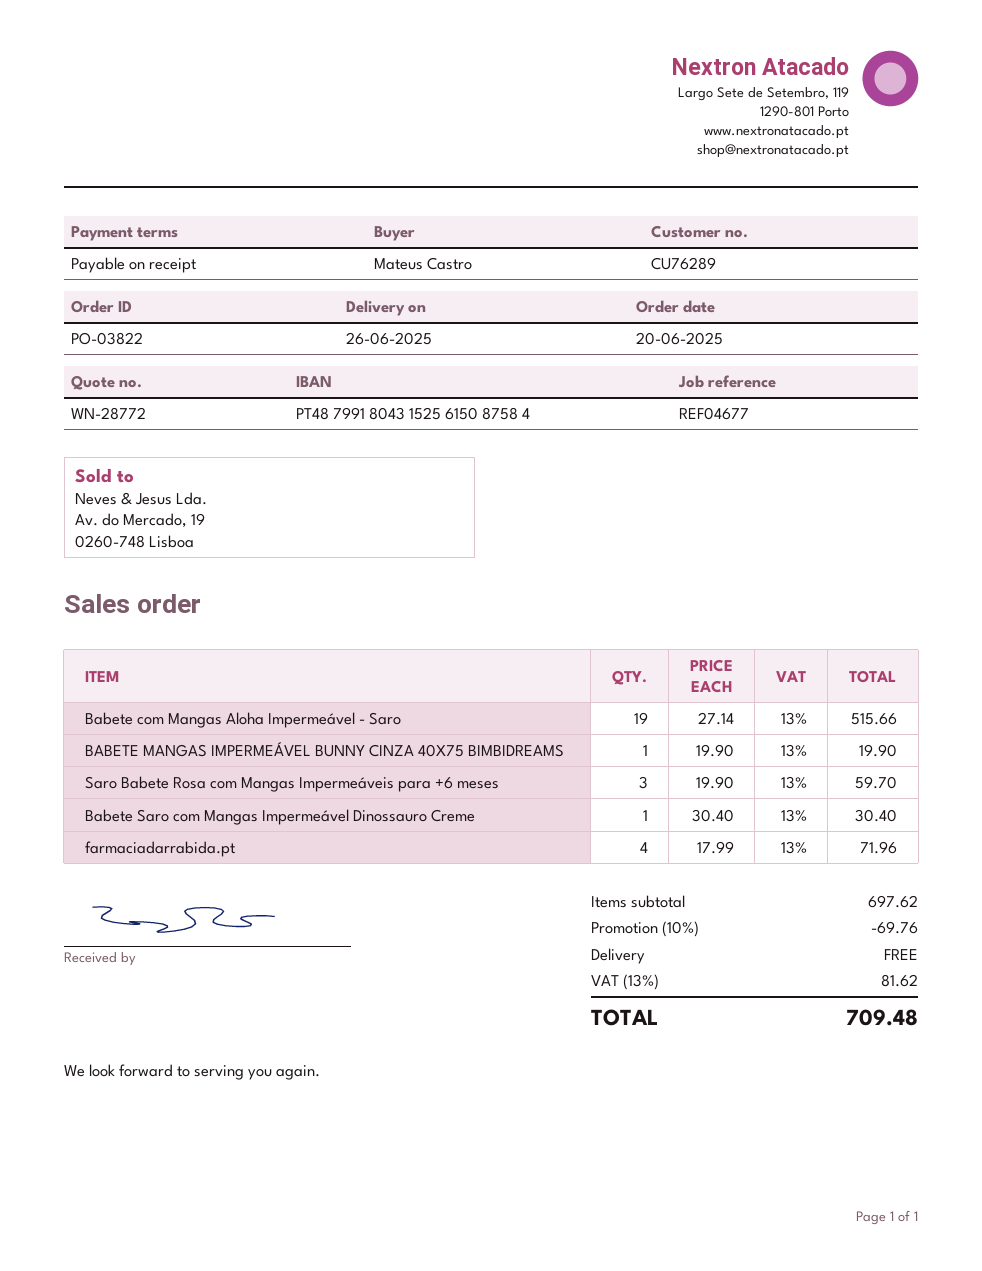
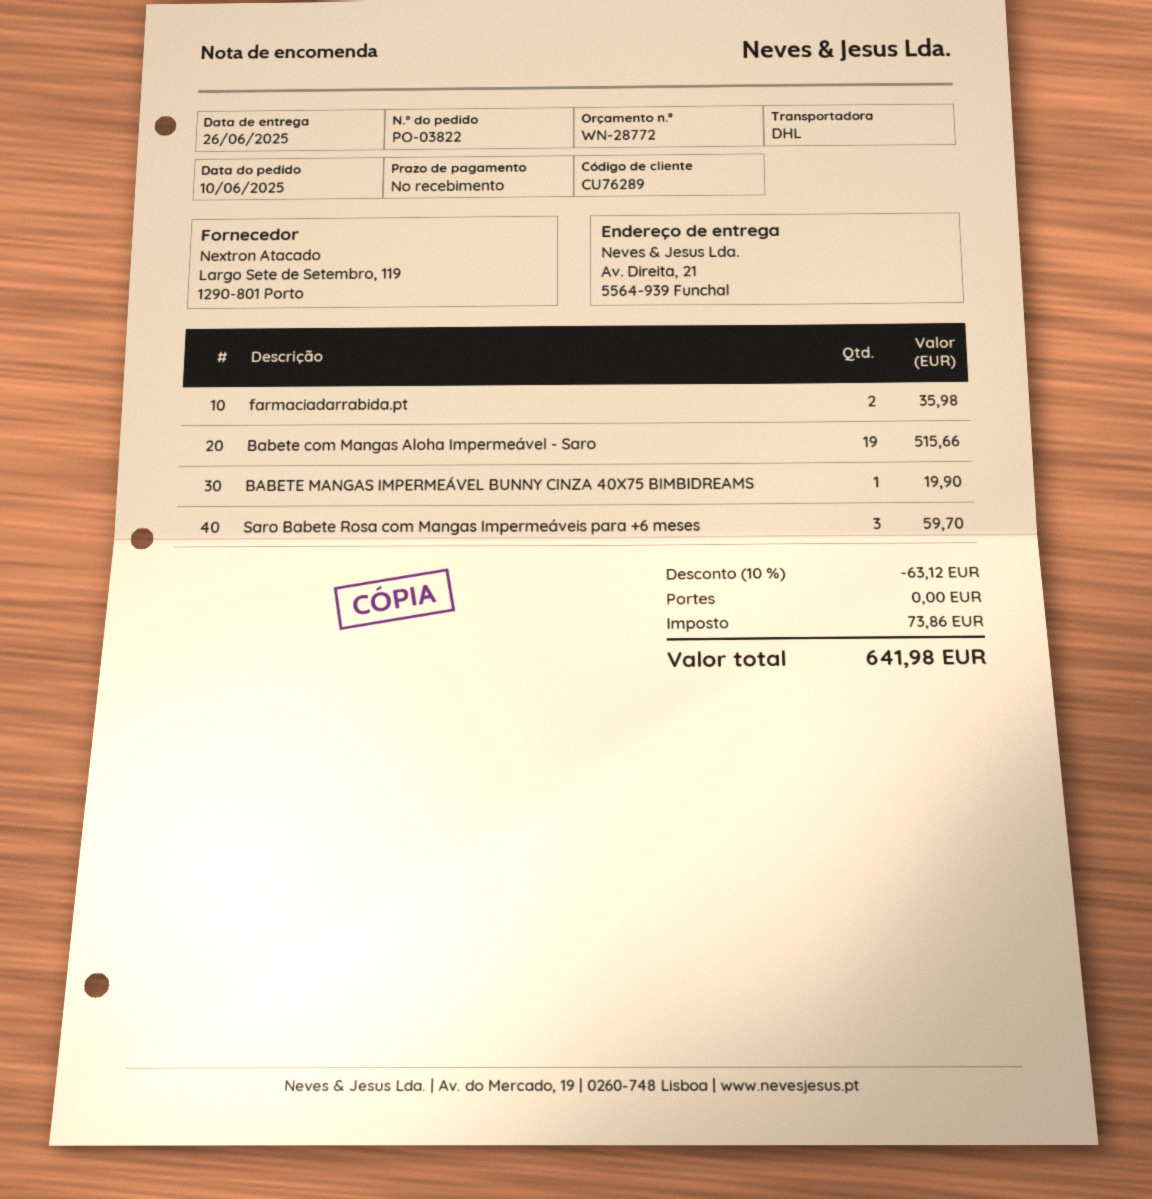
order date: 2025-06-20 -> 2025-06-10
Babete Saro com Mangas Impermeável Dinossauro Creme: 1 for 30.40 -> none
farmaciadarrabida.pt: 4 for 71.96 -> 2 for 35.98
discount: 10% = 69.76 -> 10% = 63.12
tax: 81.62 -> 73.86
total: 709.48 -> 641.98

